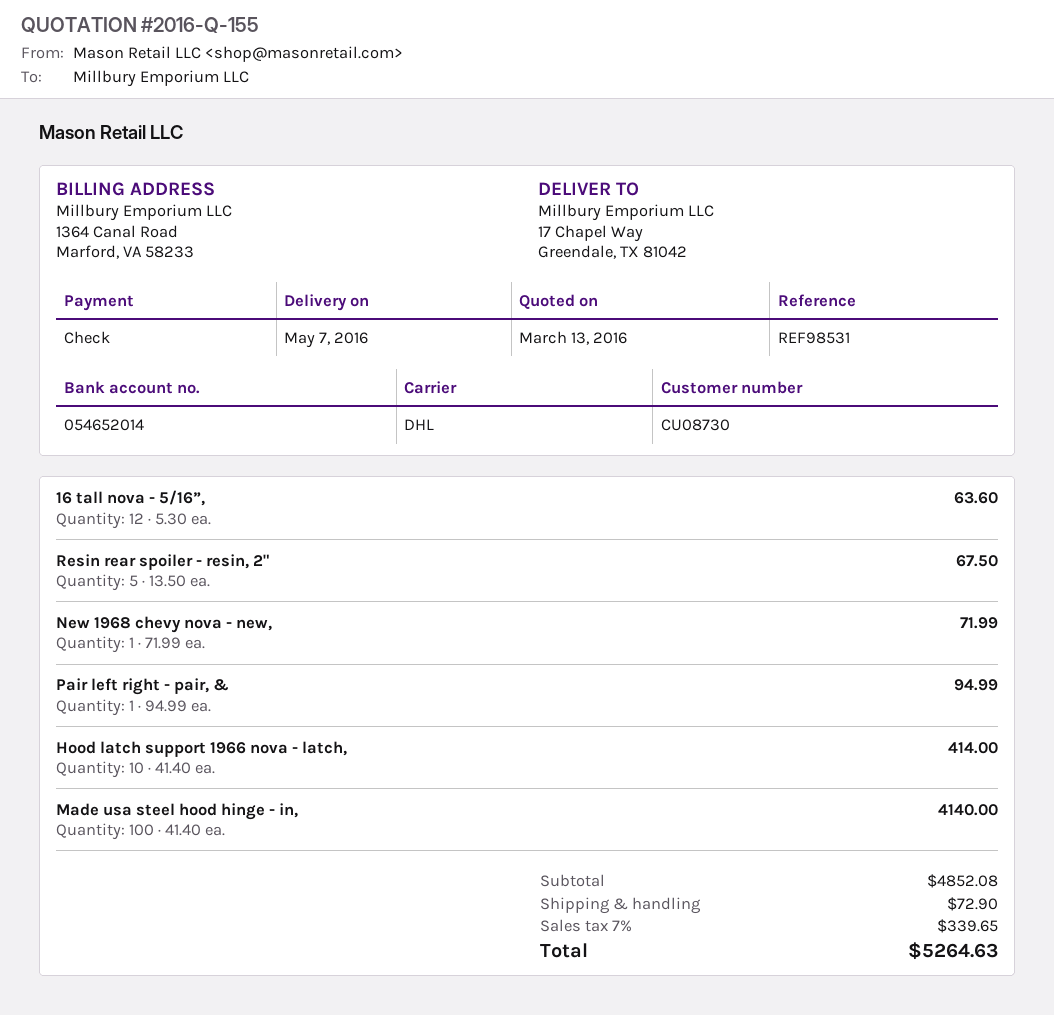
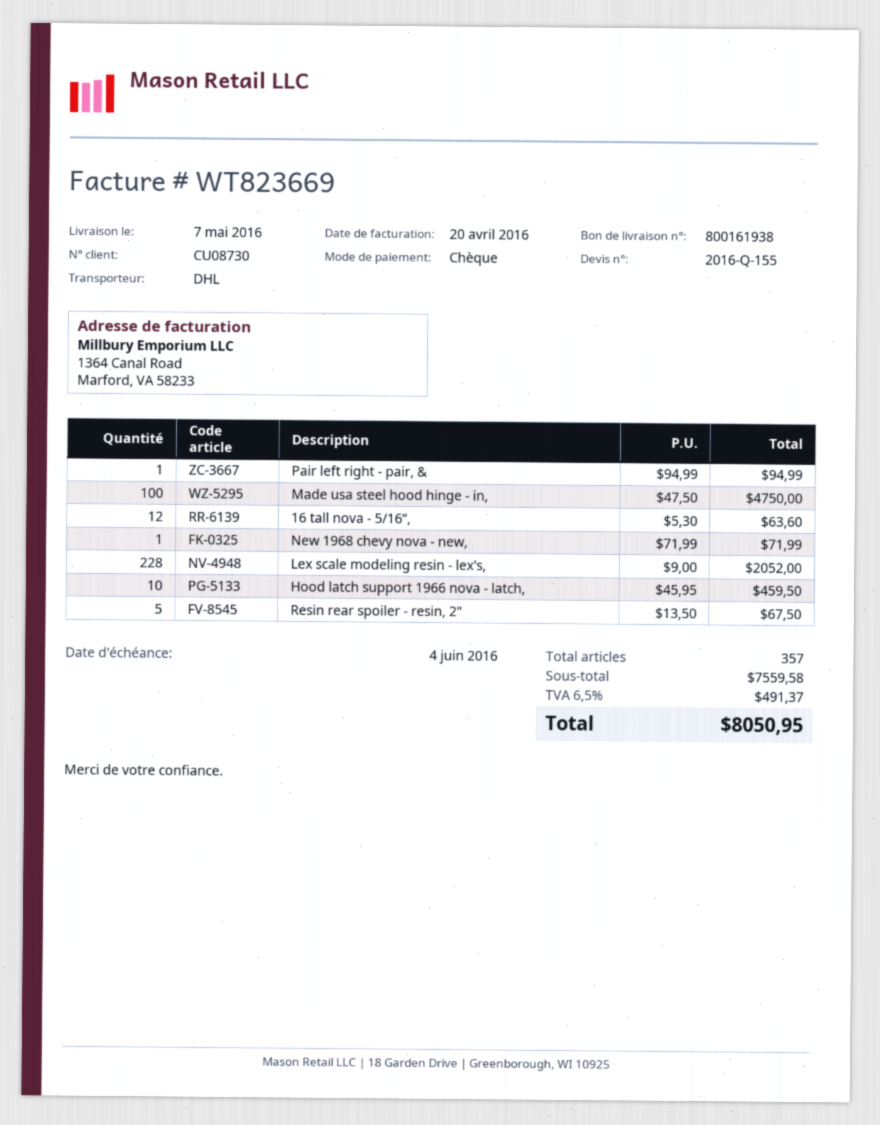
Hood latch support 1966 nova - latch,: 10 x 41.40 = 414.00 -> 10 x 45.95 = 459.50
Made usa steel hood hinge - in,: 100 x 41.40 = 4140.00 -> 100 x 47.50 = 4750.00
Lex scale modeling resin - lex's,: none -> 228 x 9.00 = 2052.00
subtotal: 4852.08 -> 7559.58
shipping: 72.90 -> none
tax: 7% = 339.65 -> 6.5% = 491.37
total: 5264.63 -> 8050.95

